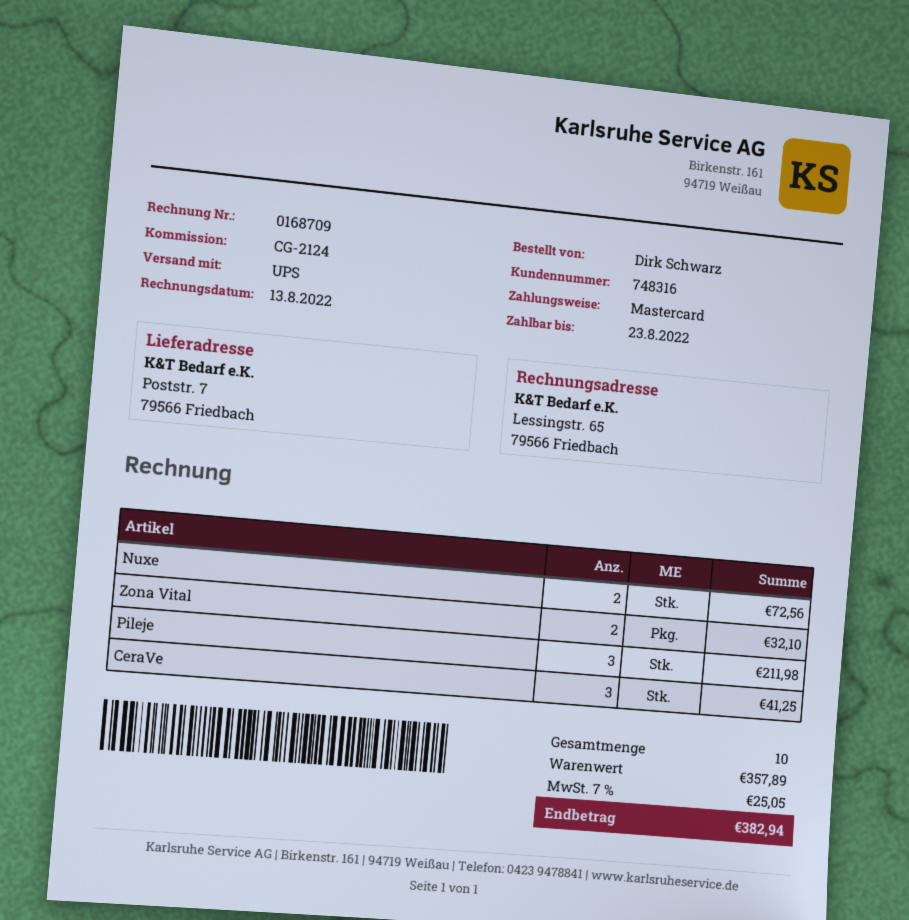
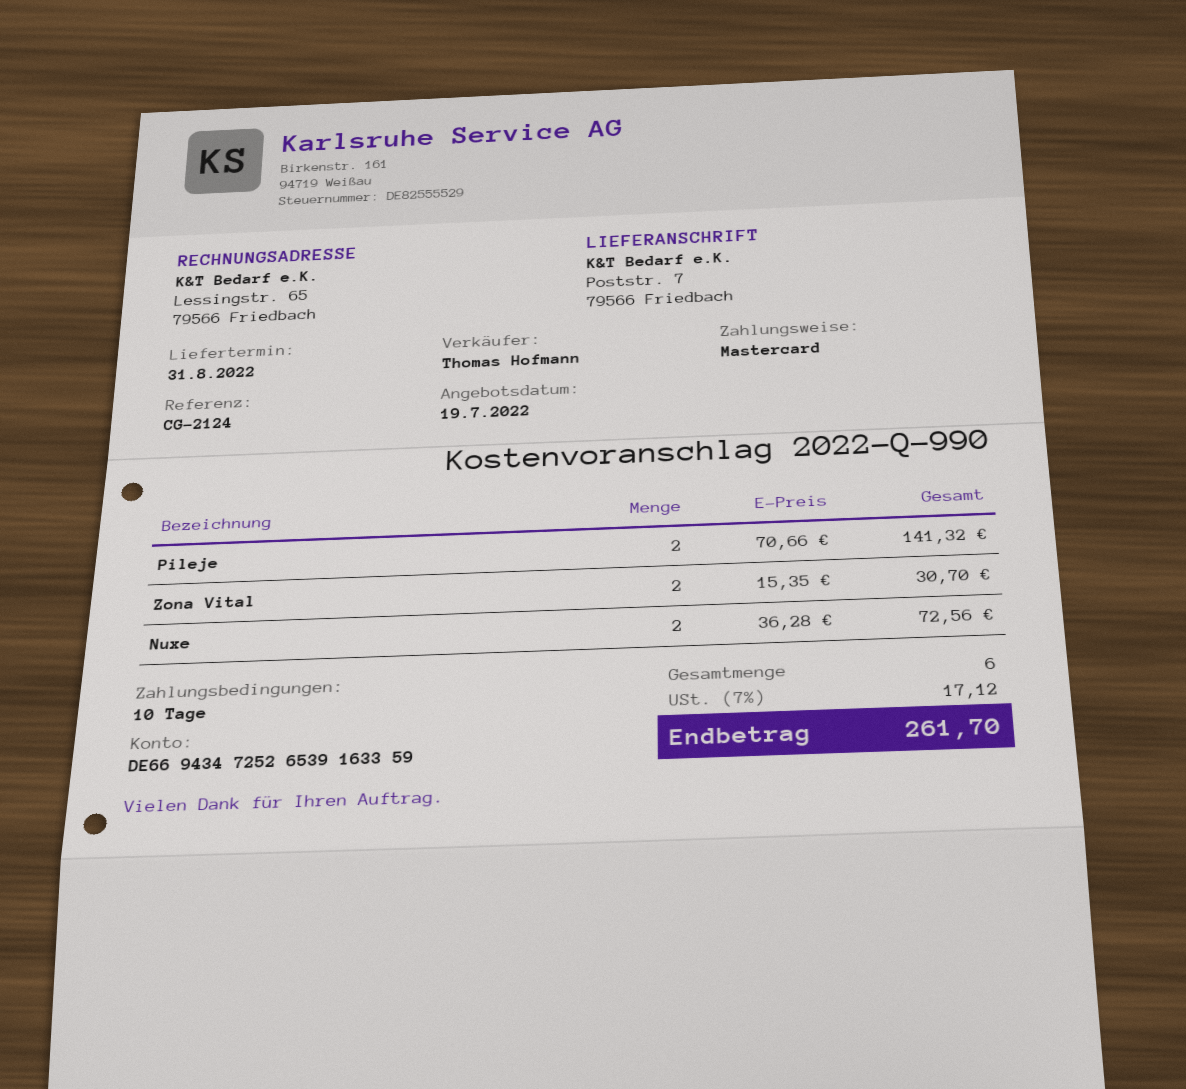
Zona Vital: 2 for 32.10 -> 2 for 30.70
Pileje: 3 for 211.98 -> 2 for 141.32
CeraVe: 3 for 41.25 -> none
total quantity: 10 -> 6
tax: 7% = 25.05 -> 7% = 17.12
total: 382.94 -> 261.70

